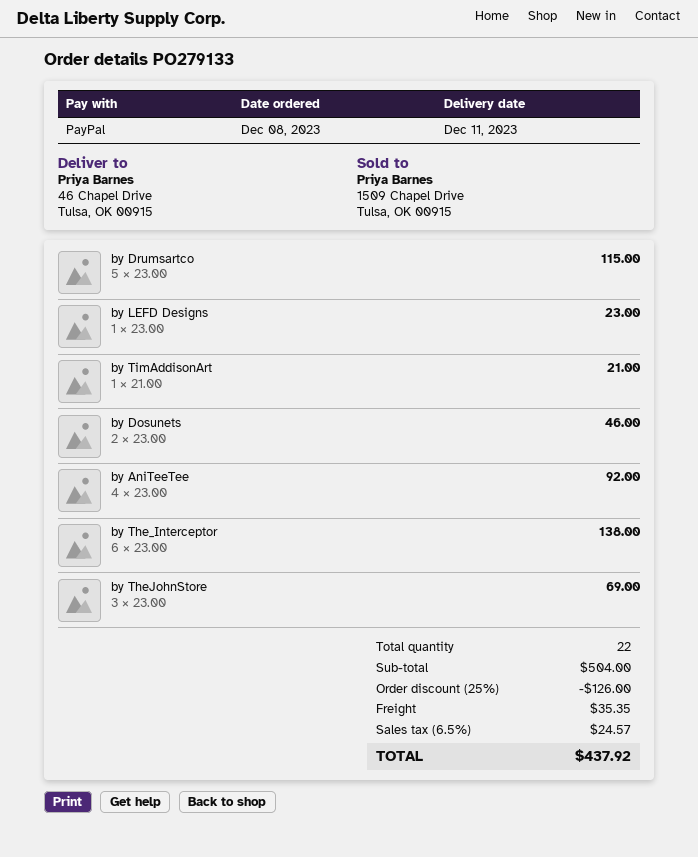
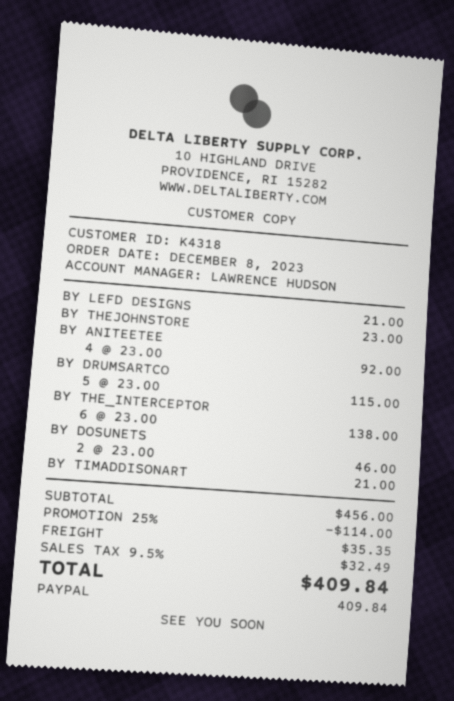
by LEFD Designs: 1 x 23.00 = 23.00 -> 1 x 21.00 = 21.00
by TheJohnStore: 3 x 23.00 = 69.00 -> 1 x 23.00 = 23.00
subtotal: 504.00 -> 456.00
discount: 25% = 126.00 -> 25% = 114.00
tax: 6.5% = 24.57 -> 9.5% = 32.49
total: 437.92 -> 409.84

